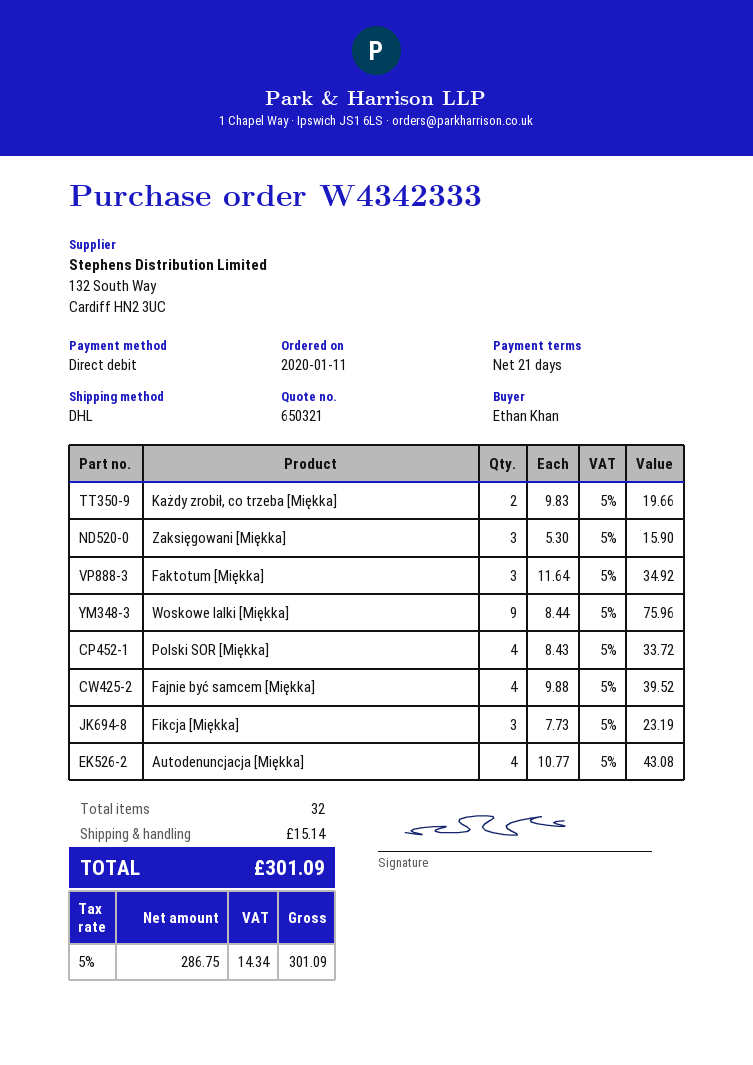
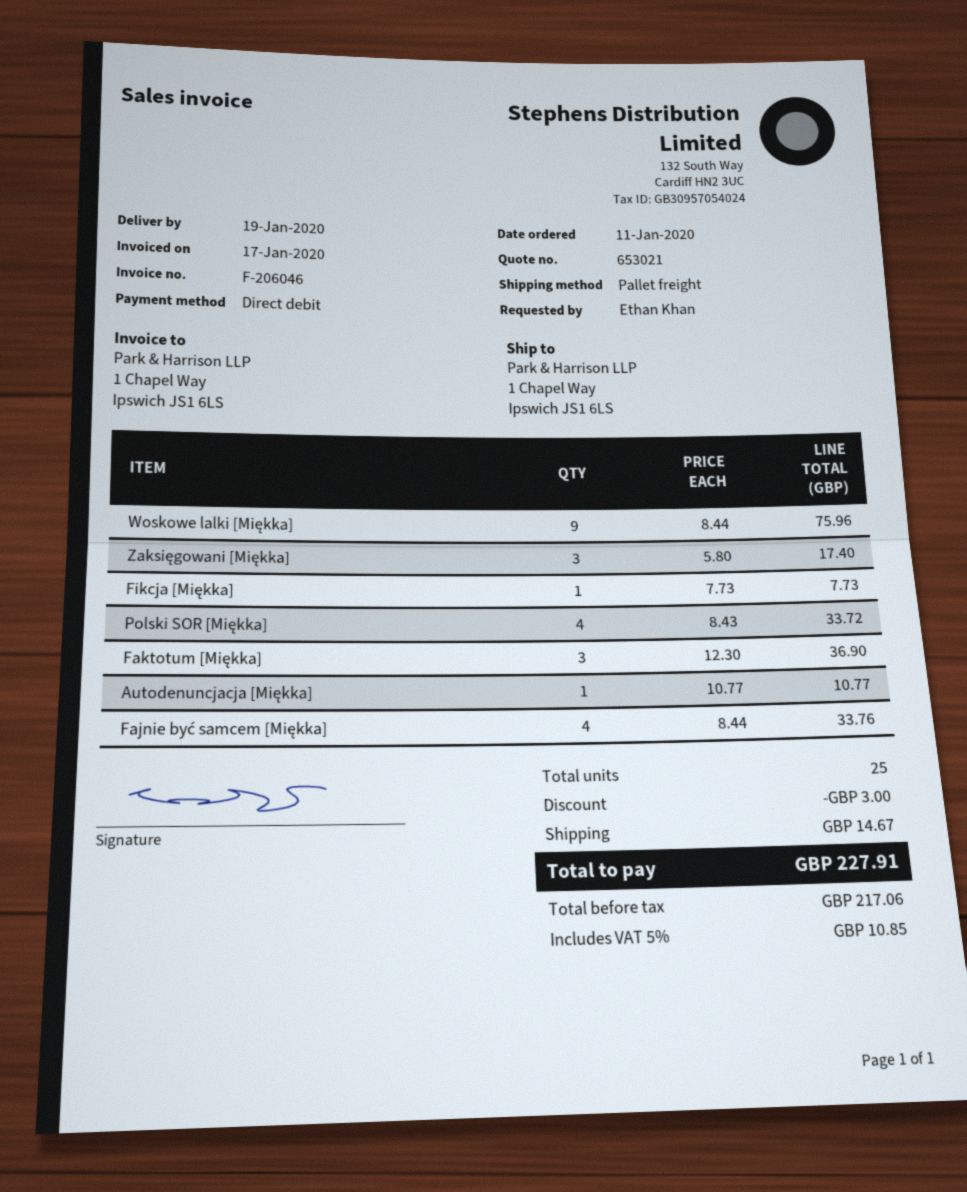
quote number: 650321 -> 653021
shipping method: DHL -> pallet freight
Każdy zrobił, co trzeba [Miękka]: 2 x 9.83 = 19.66 -> none
Zaksięgowani [Miękka]: 3 x 5.30 = 15.90 -> 3 x 5.80 = 17.40
Faktotum [Miękka]: 3 x 11.64 = 34.92 -> 3 x 12.30 = 36.90
Fajnie być samcem [Miękka]: 4 x 9.88 = 39.52 -> 4 x 8.44 = 33.76
Fikcja [Miękka]: 3 x 7.73 = 23.19 -> 1 x 7.73 = 7.73
Autodenuncjacja [Miękka]: 4 x 10.77 = 43.08 -> 1 x 10.77 = 10.77
total quantity: 32 -> 25
discount: none -> 3.00
shipping: 15.14 -> 14.67
net: 286.75 -> 217.06
tax: 5% = 14.34 -> 5% = 10.85
total: 301.09 -> 227.91

